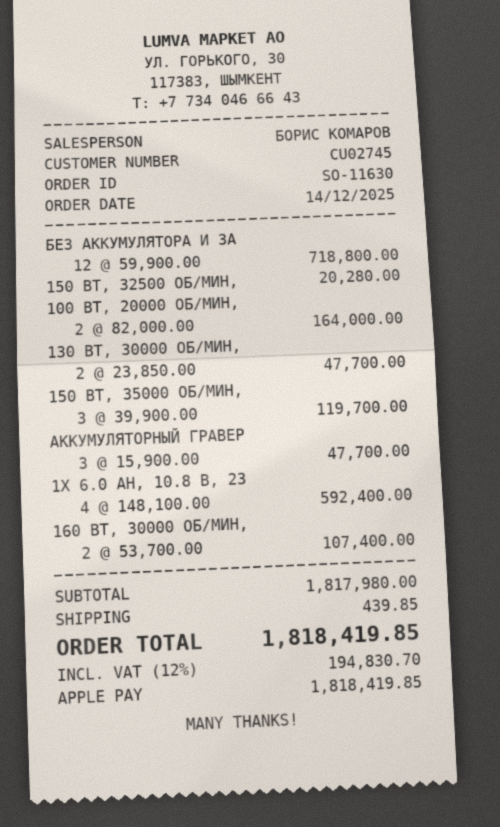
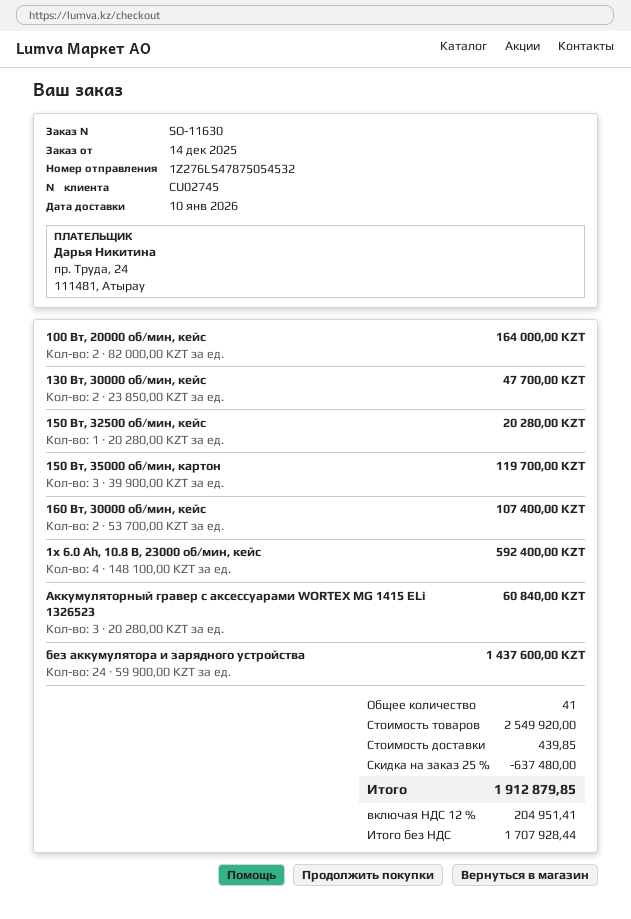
БЕЗ АККУМУЛЯТОРА И ЗА: 12 x 59900.00 = 718800.00 -> 24 x 59900.00 = 1437600.00
АККУМУЛЯТОРНЫЙ ГРАВЕР: 3 x 15900.00 = 47700.00 -> 3 x 20280.00 = 60840.00
subtotal: 1817980.00 -> 2549920.00
discount: none -> 25% = 637480.00
tax: 12% = 194830.70 -> 12% = 204951.41
total: 1818419.85 -> 1912879.85

